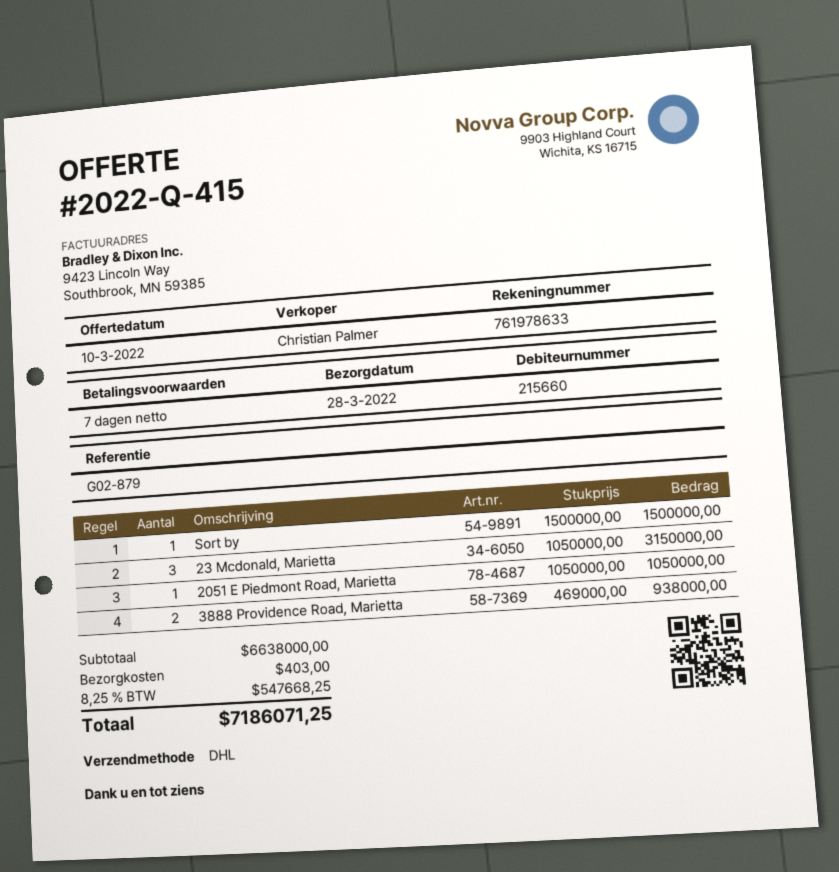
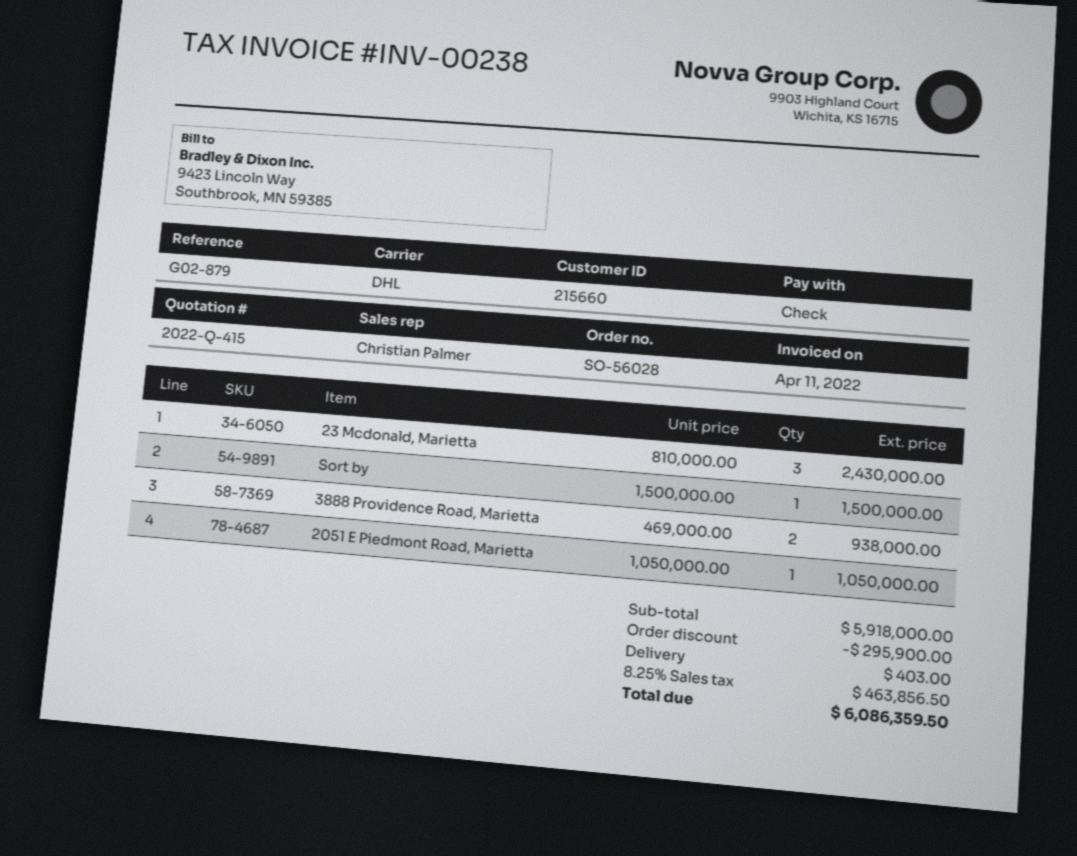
23 Mcdonald, Marietta: 3 x 1050000.00 = 3150000.00 -> 3 x 810000.00 = 2430000.00
subtotal: 6638000.00 -> 5918000.00
discount: none -> 295900.00
tax: 8.25% = 547668.25 -> 8.25% = 463856.50
total: 7186071.25 -> 6086359.50

